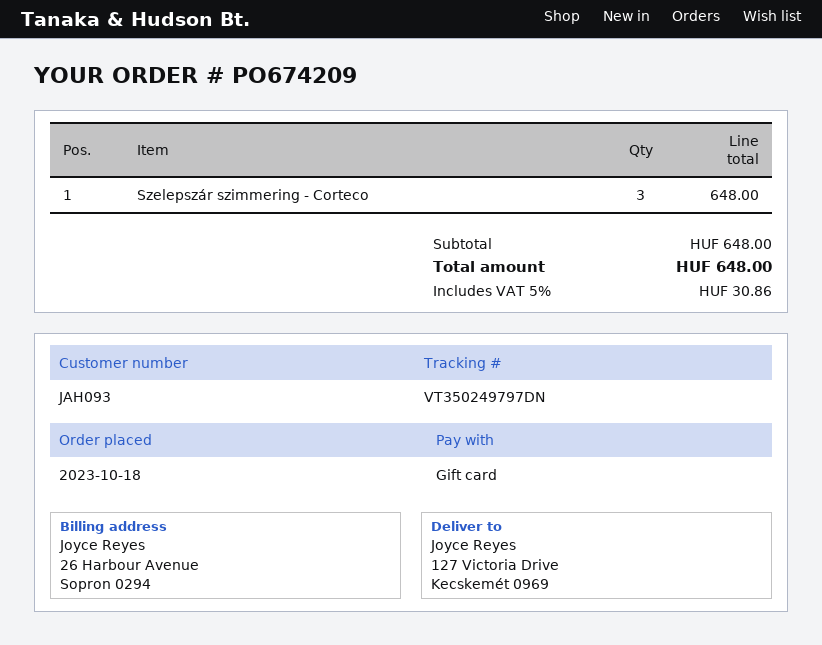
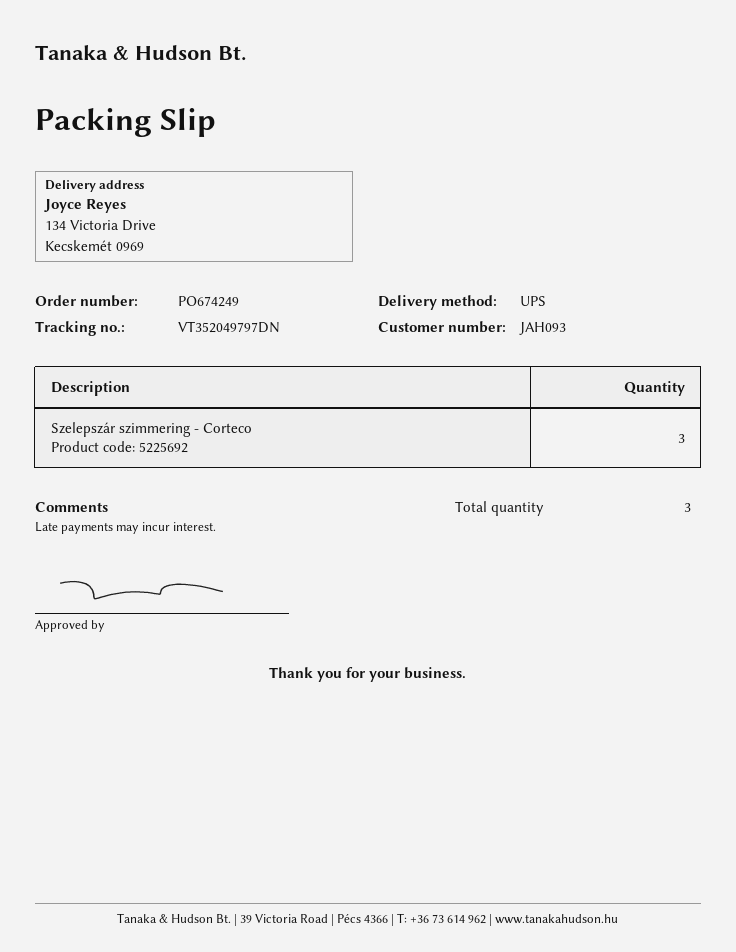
order number: PO674209 -> PO674249
tracking number: VT350249797DN -> VT352049797DN
ship to: 127 Victoria Drive, Kecskemét 0969 -> 134 Victoria Drive, Kecskemét 0969

